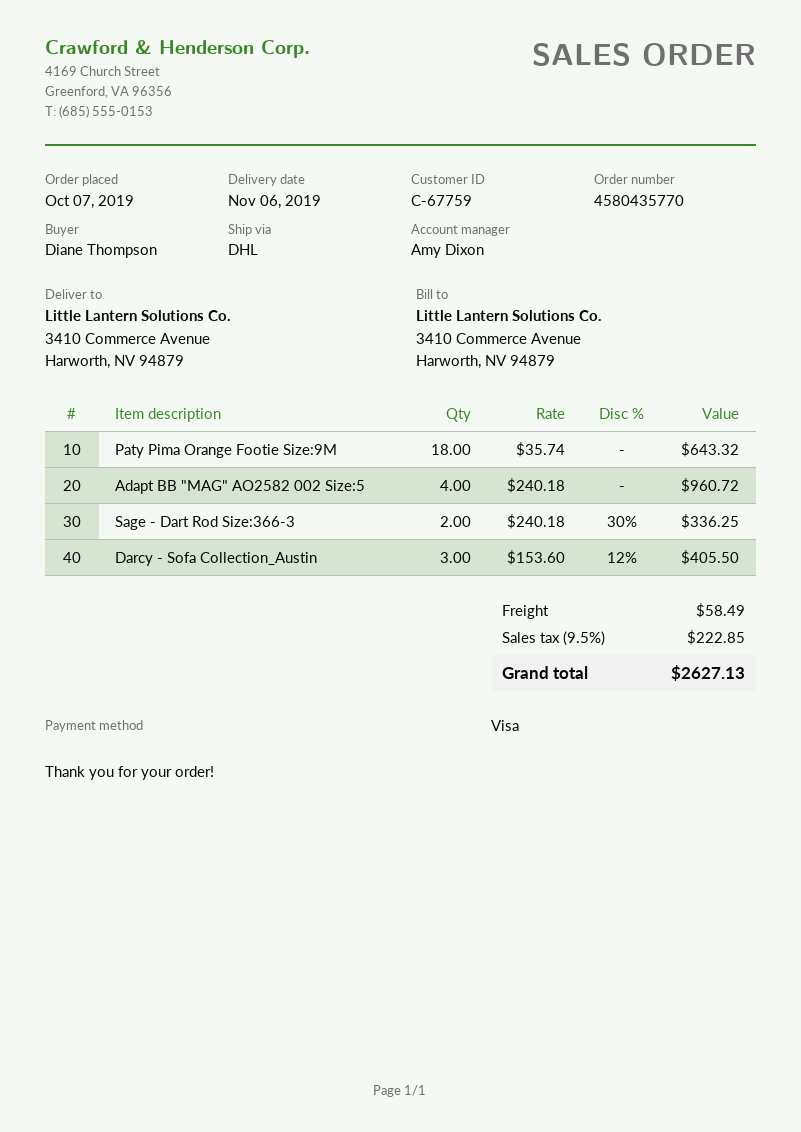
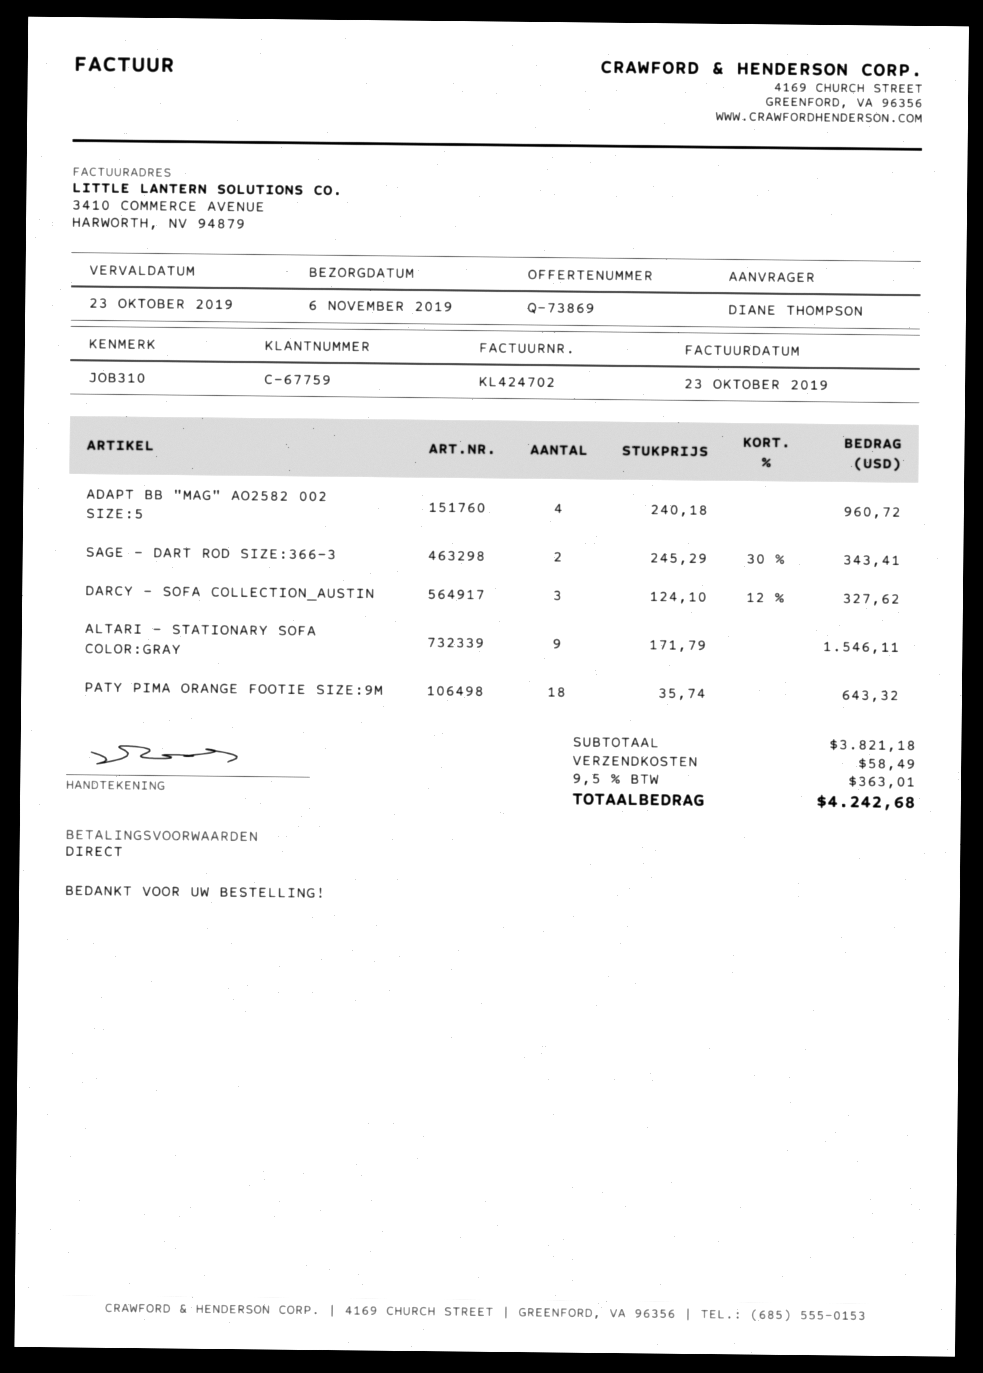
Sage - Dart Rod Size:366-3: 2 x 240.18 - 30% = 336.25 -> 2 x 245.29 - 30% = 343.41
Darcy - Sofa Collection_Austin: 3 x 153.60 - 12% = 405.50 -> 3 x 124.10 - 12% = 327.62
ALTARI - STATIONARY SOFA COLOR:GRAY: none -> 9 x 171.79 = 1546.11
tax: 9.5% = 222.85 -> 9.5% = 363.01
total: 2627.13 -> 4242.68

